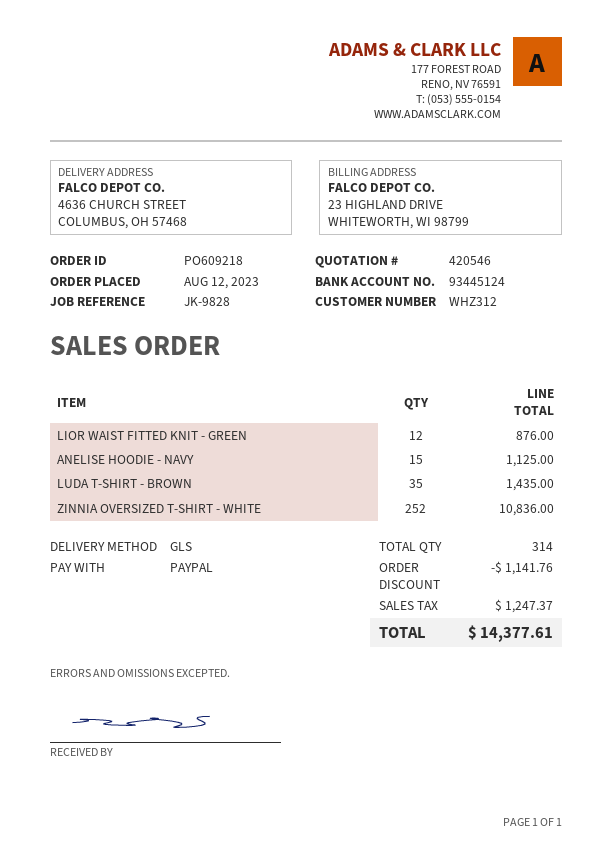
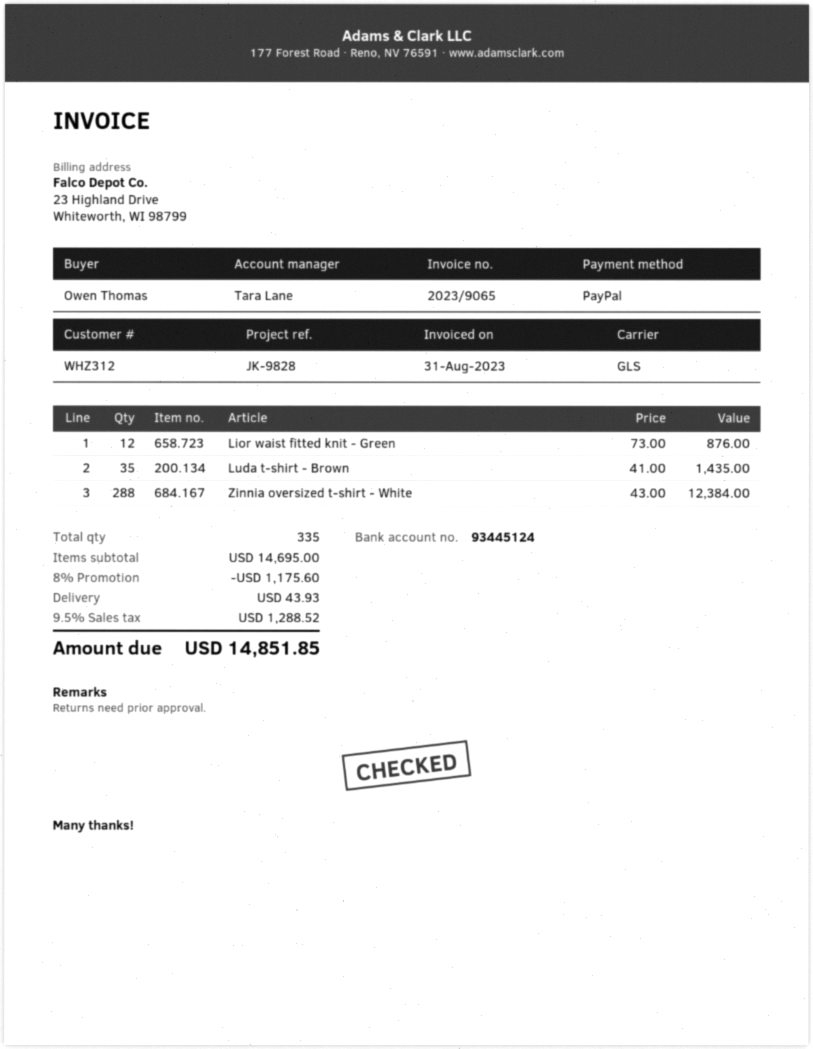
ANELISE HOODIE - NAVY: 15 for 1125.00 -> none
ZINNIA OVERSIZED T-SHIRT - WHITE: 252 for 10836.00 -> 288 for 12384.00
total quantity: 314 -> 335
discount: 1141.76 -> 1175.60
shipping: none -> 43.93
tax: 1247.37 -> 1288.52
total: 14377.61 -> 14851.85

